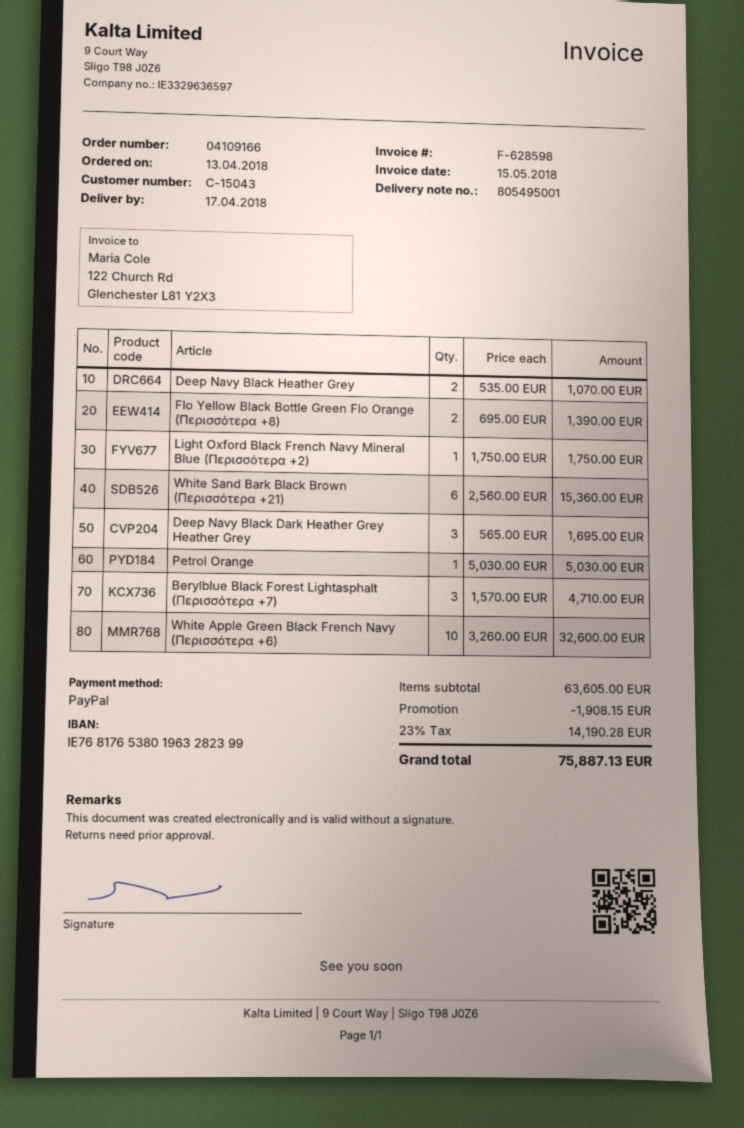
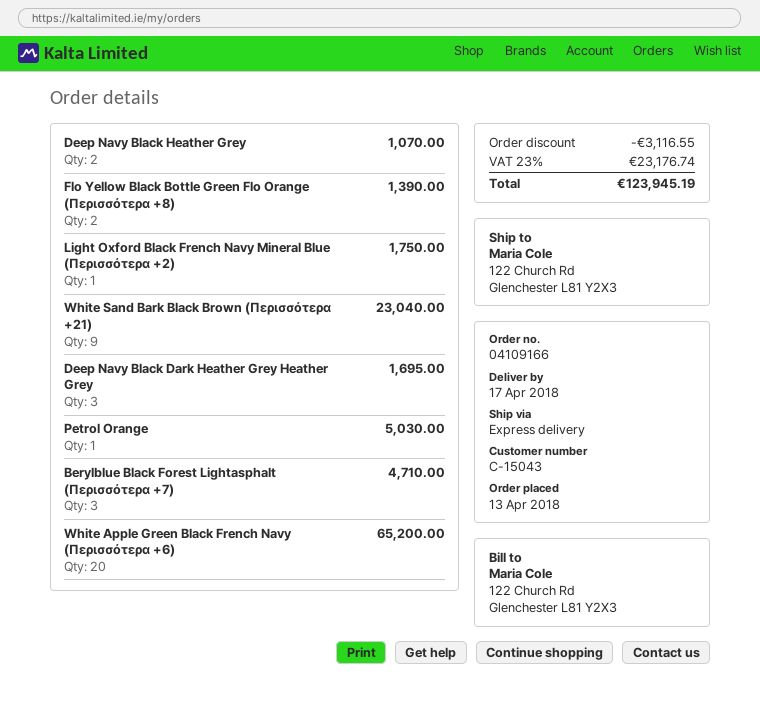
White Sand Bark Black Brown (Περισσότερα +21): 6 for 15360.00 -> 9 for 23040.00
White Apple Green Black French Navy (Περισσότερα +6): 10 for 32600.00 -> 20 for 65200.00
discount: 1908.15 -> 3116.55
tax: 23% = 14190.28 -> 23% = 23176.74
total: 75887.13 -> 123945.19

